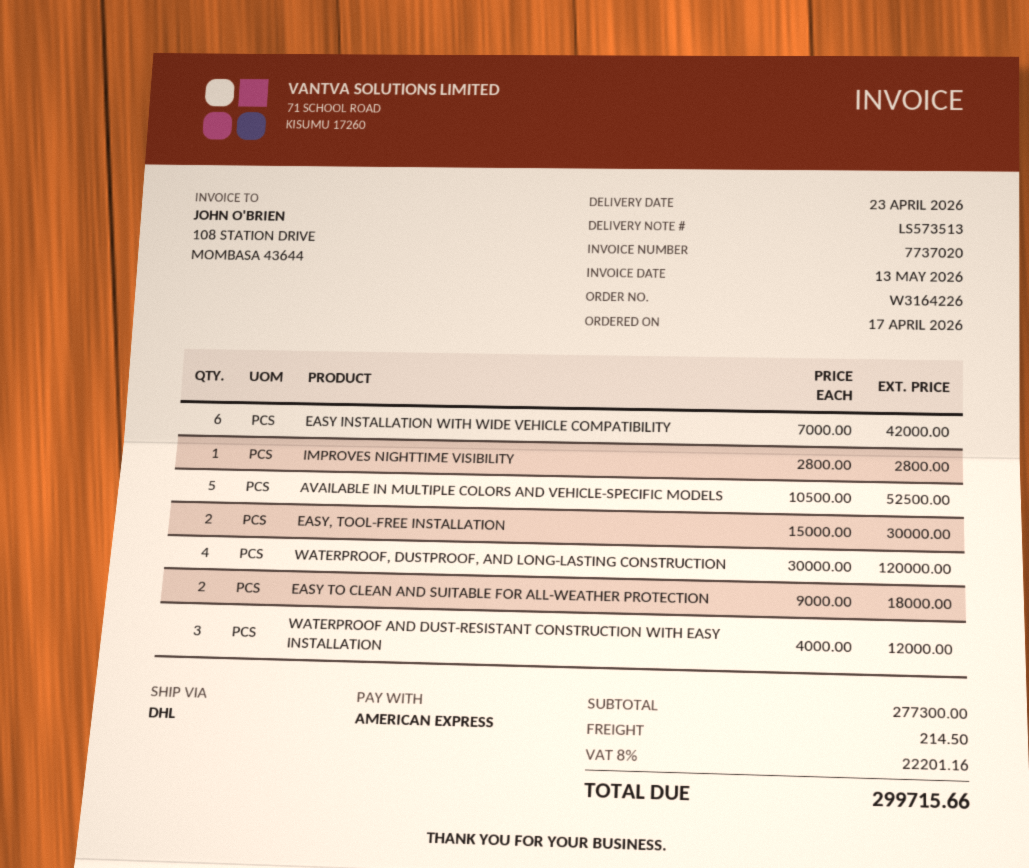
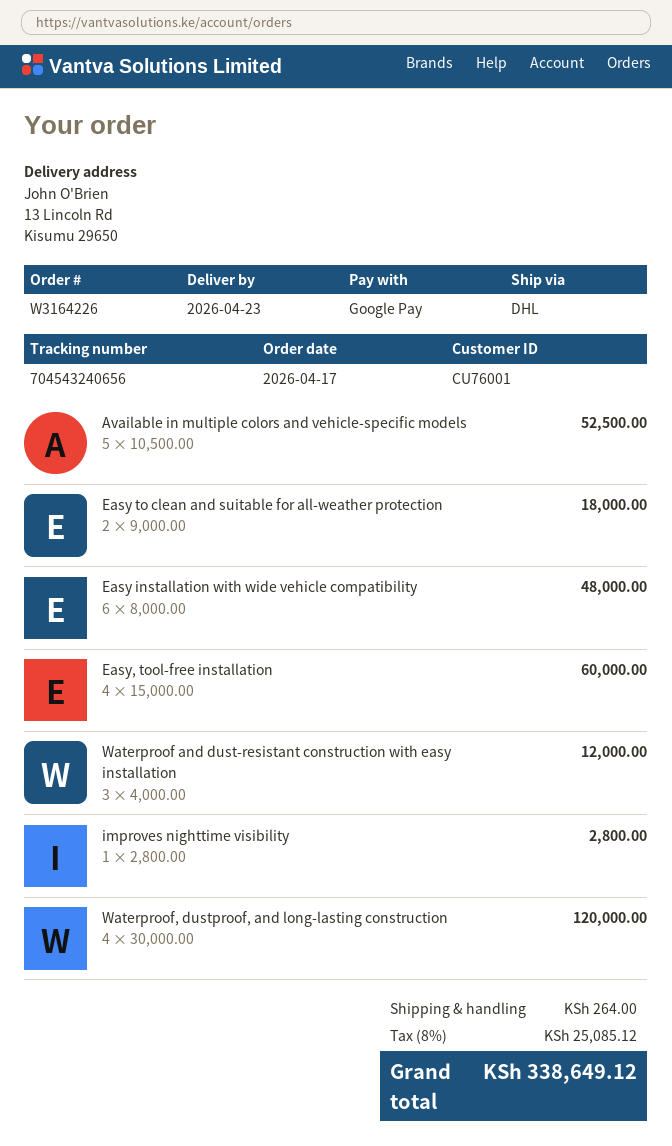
payment method: American Express -> Google Pay
EASY INSTALLATION WITH WIDE VEHICLE COMPATIBILITY: 6 x 7000.00 = 42000.00 -> 6 x 8000.00 = 48000.00
EASY, TOOL-FREE INSTALLATION: 2 x 15000.00 = 30000.00 -> 4 x 15000.00 = 60000.00
shipping: 214.50 -> 264.00
tax: 8% = 22201.16 -> 8% = 25085.12
total: 299715.66 -> 338649.12

